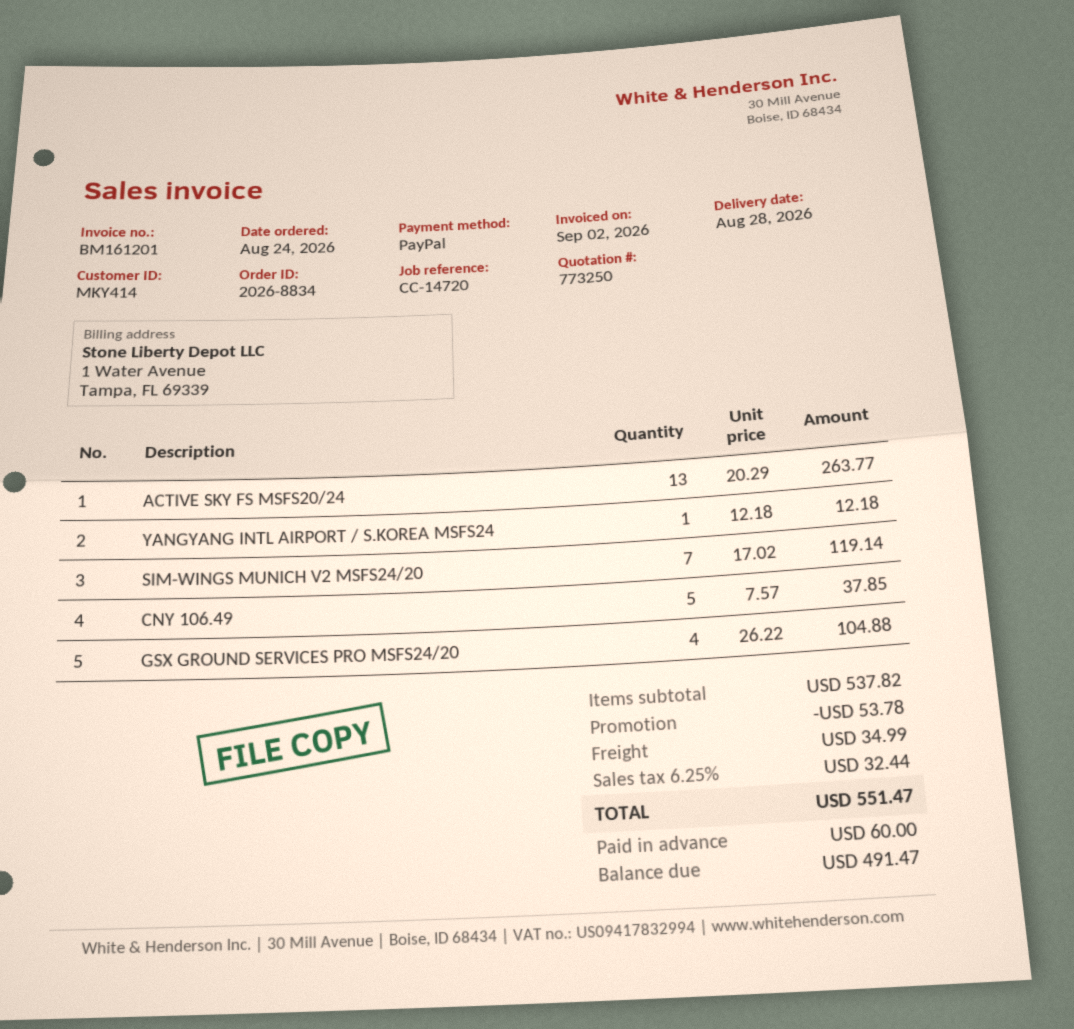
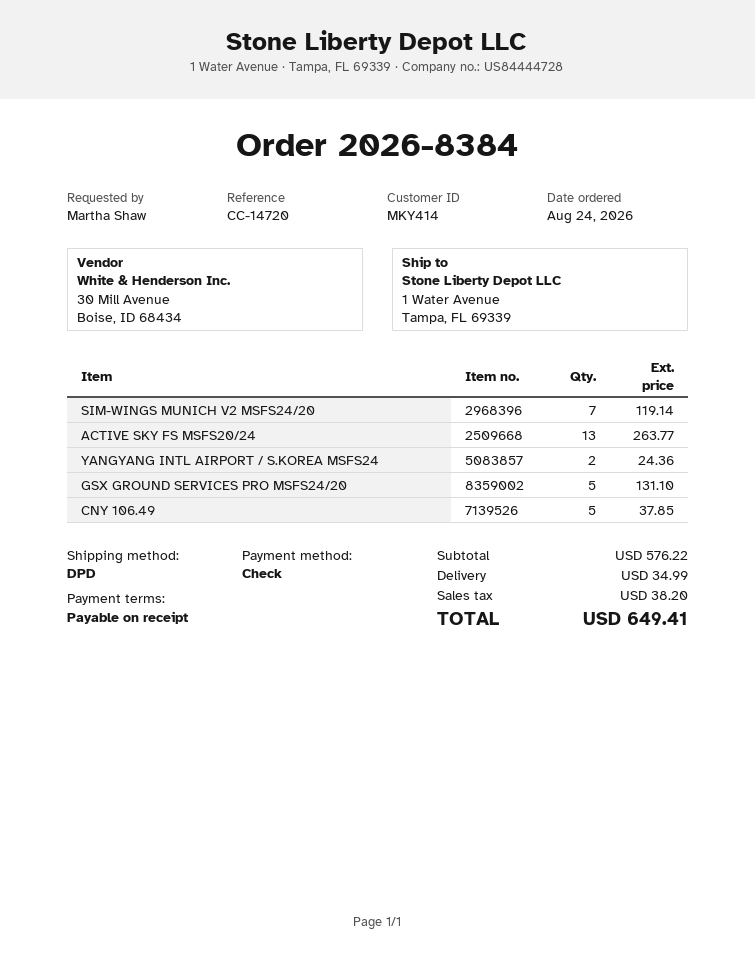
order number: 2026-8834 -> 2026-8384
payment method: PayPal -> cheque
YANGYANG INTL AIRPORT / S.KOREA MSFS24: 1 for 12.18 -> 2 for 24.36
GSX GROUND SERVICES PRO MSFS24/20: 4 for 104.88 -> 5 for 131.10
subtotal: 537.82 -> 576.22
discount: 53.78 -> none
tax: 32.44 -> 38.20
total: 551.47 -> 649.41

